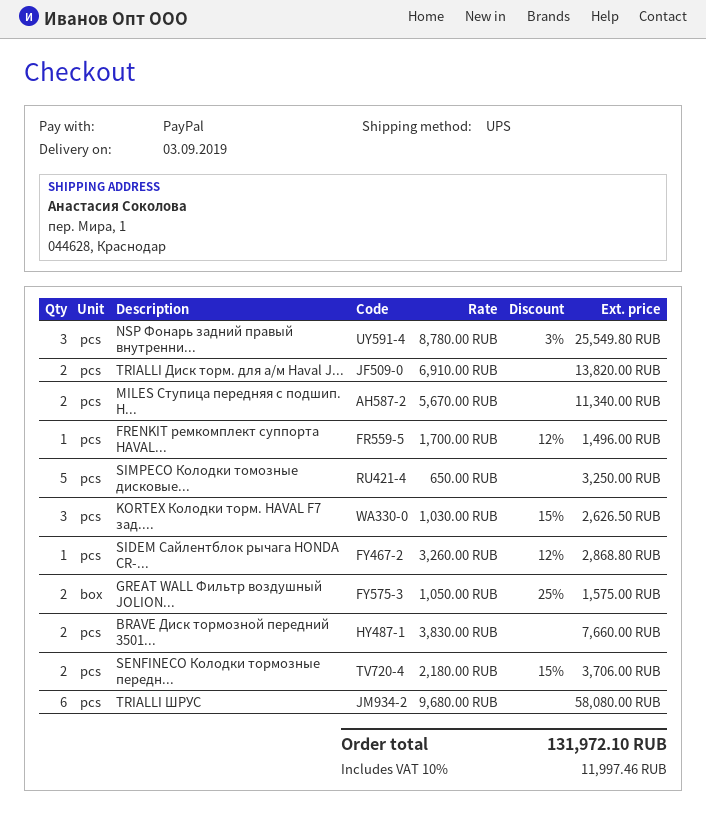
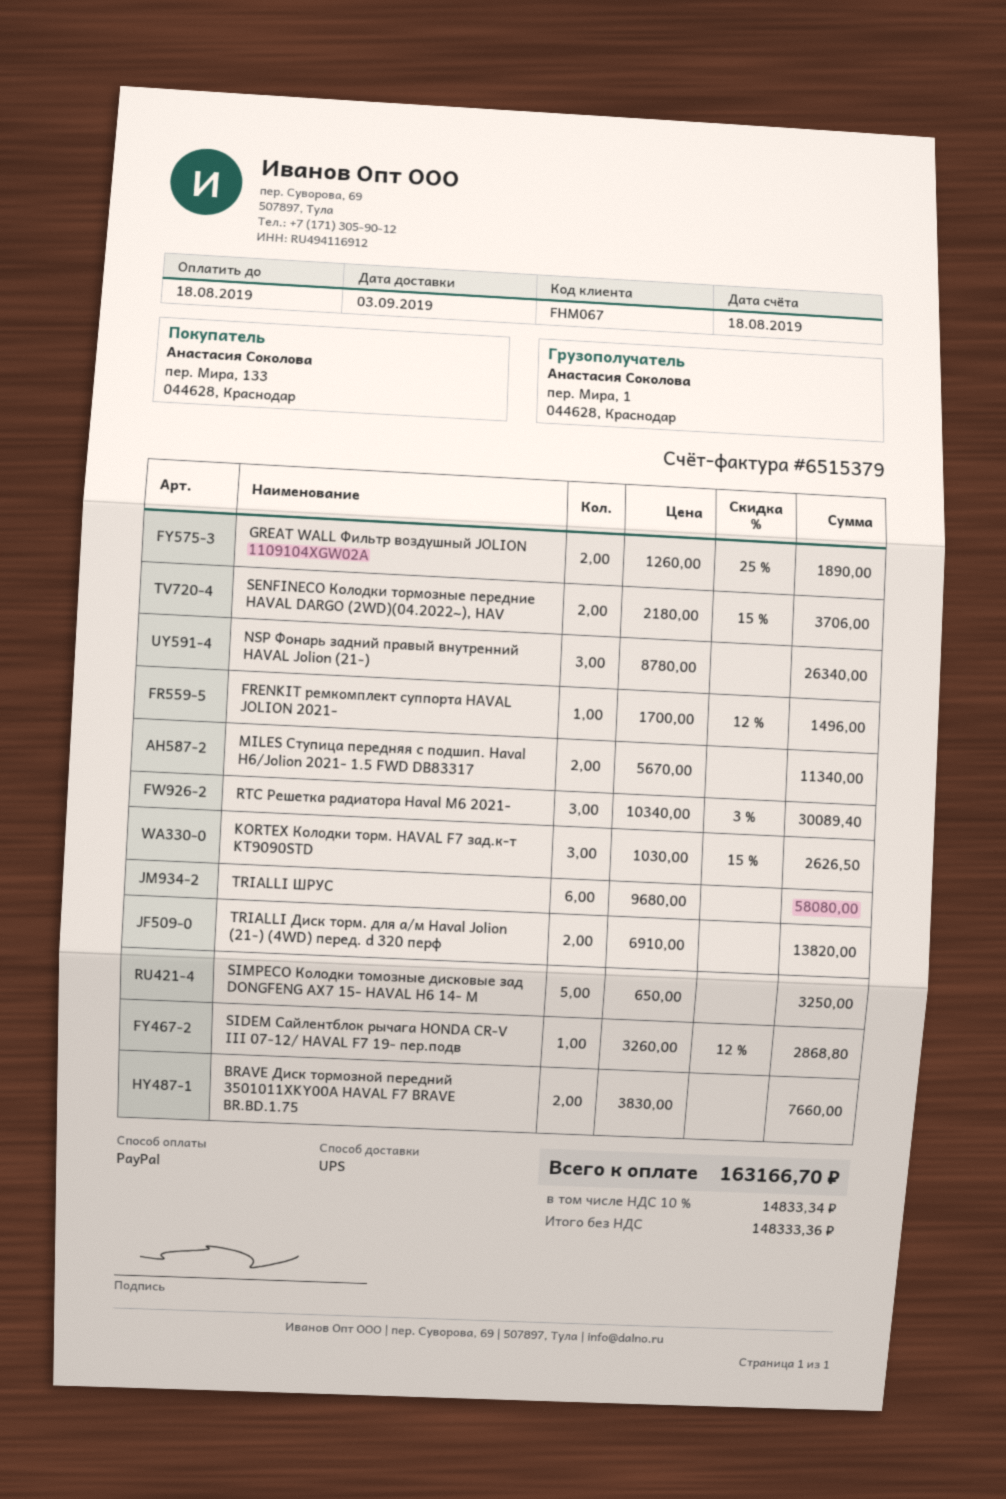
NSP Фонарь задний правый внутренни...: 3 x 8780.00 - 3% = 25549.80 -> 3 x 8780.00 = 26340.00
GREAT WALL Фильтр воздушный JOLION...: 2 x 1050.00 - 25% = 1575.00 -> 2 x 1260.00 - 25% = 1890.00
RTC Решетка радиатора Haval M6 2021-: none -> 3 x 10340.00 - 3% = 30089.40
tax: 10% = 11997.46 -> 10% = 14833.34
total: 131972.10 -> 163166.70

